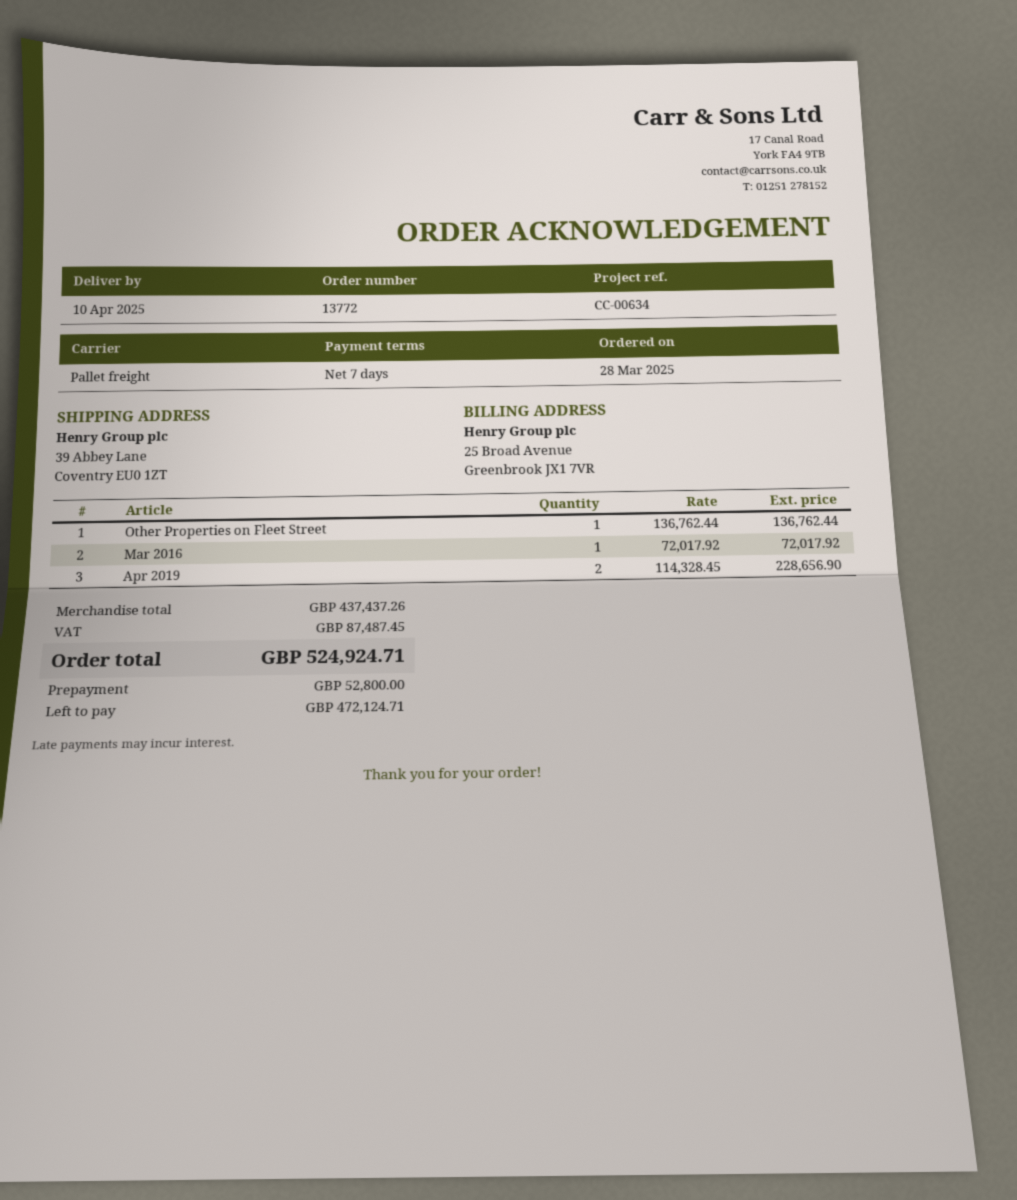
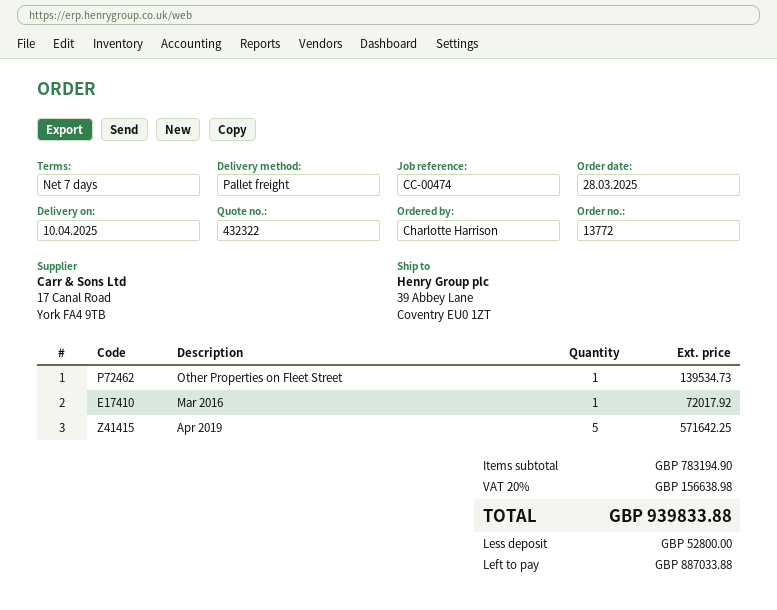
reference: CC-00634 -> CC-00474
Other Properties on Fleet Street: 1 for 136762.44 -> 1 for 139534.73
Apr 2019: 2 for 228656.90 -> 5 for 571642.25
subtotal: 437437.26 -> 783194.90
tax: 87487.45 -> 156638.98
total: 524924.71 -> 939833.88
balance: 472124.71 -> 887033.88

